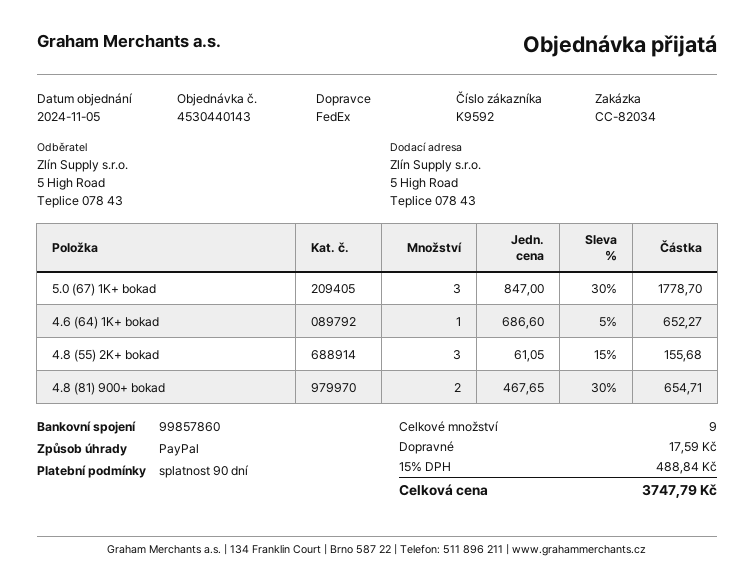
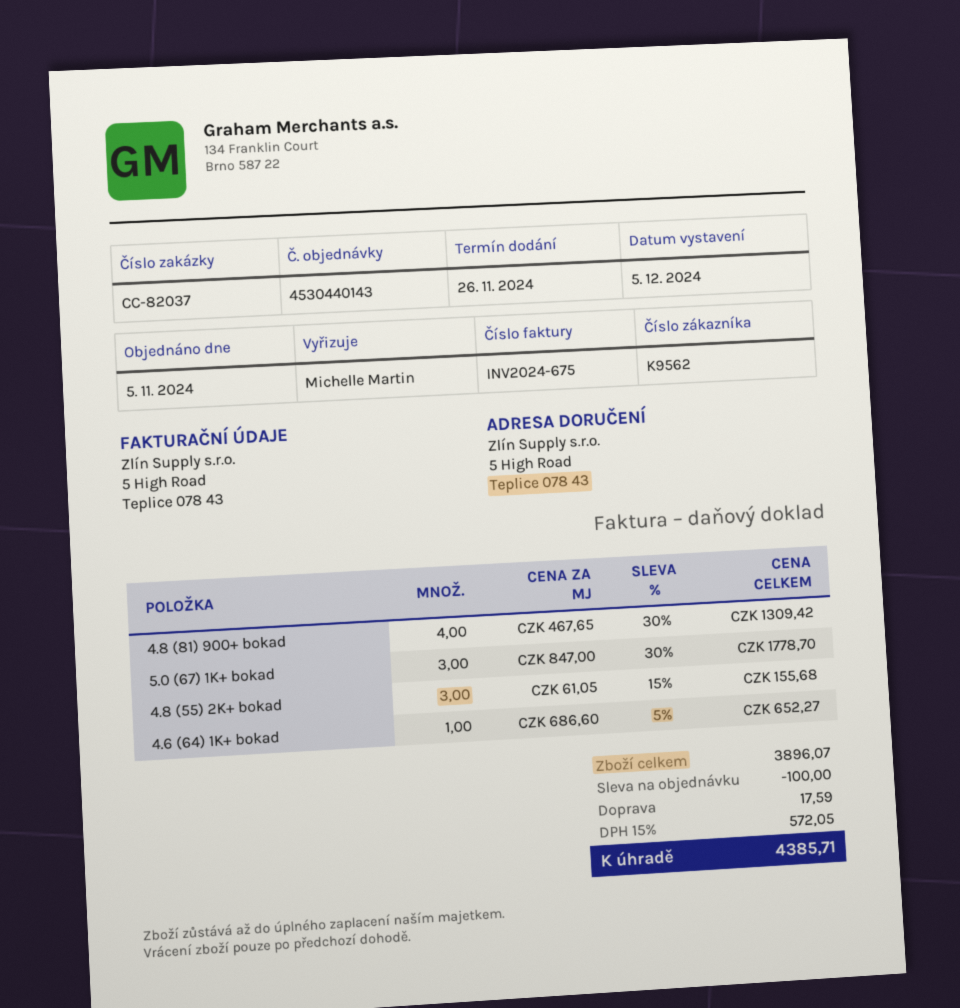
customer number: K9592 -> K9562
reference: CC-82034 -> CC-82037
4.8 (81) 900+ bokad: 2 x 467.65 - 30% = 654.71 -> 4 x 467.65 - 30% = 1309.42
discount: none -> 100.00
tax: 15% = 488.84 -> 15% = 572.05
total: 3747.79 -> 4385.71

